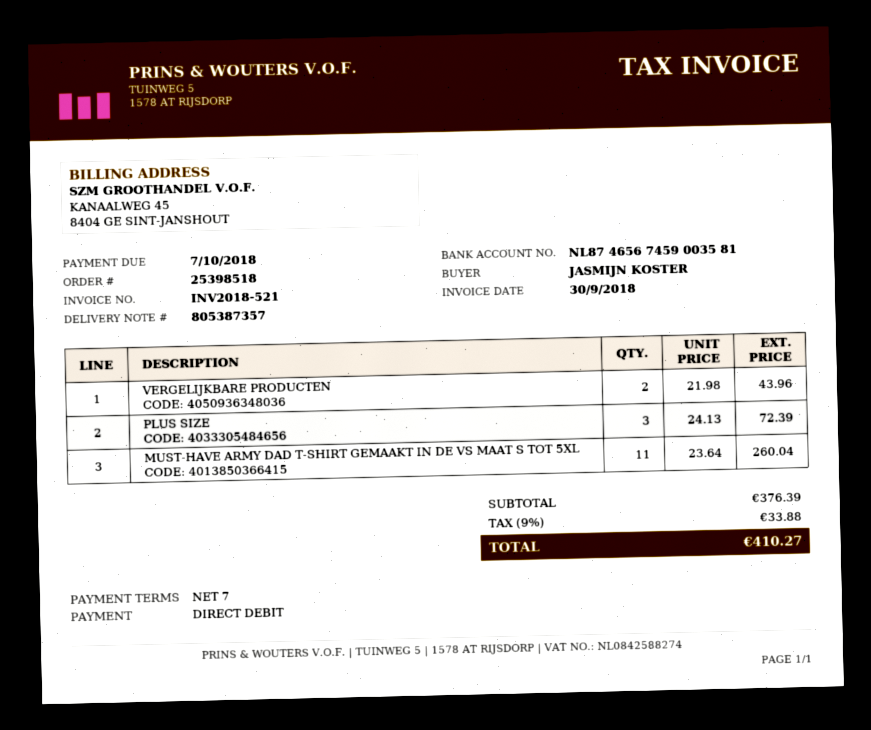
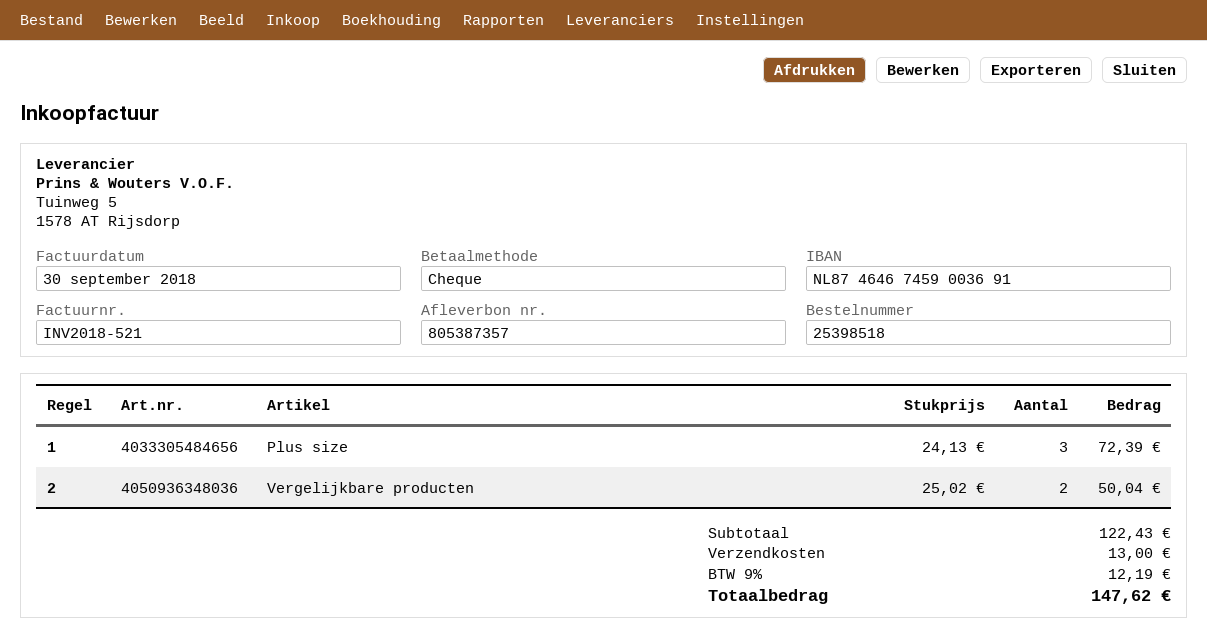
payment method: direct debit -> cheque
bank account: NL8746567459003581 -> NL8746467459003691
VERGELIJKBARE PRODUCTEN: 2 x 21.98 = 43.96 -> 2 x 25.02 = 50.04
MUST-HAVE ARMY DAD T-SHIRT GEMAAKT IN DE VS MAAT S TOT 5XL: 11 x 23.64 = 260.04 -> none
subtotal: 376.39 -> 122.43
shipping: none -> 13.00
tax: 9% = 33.88 -> 9% = 12.19
total: 410.27 -> 147.62

